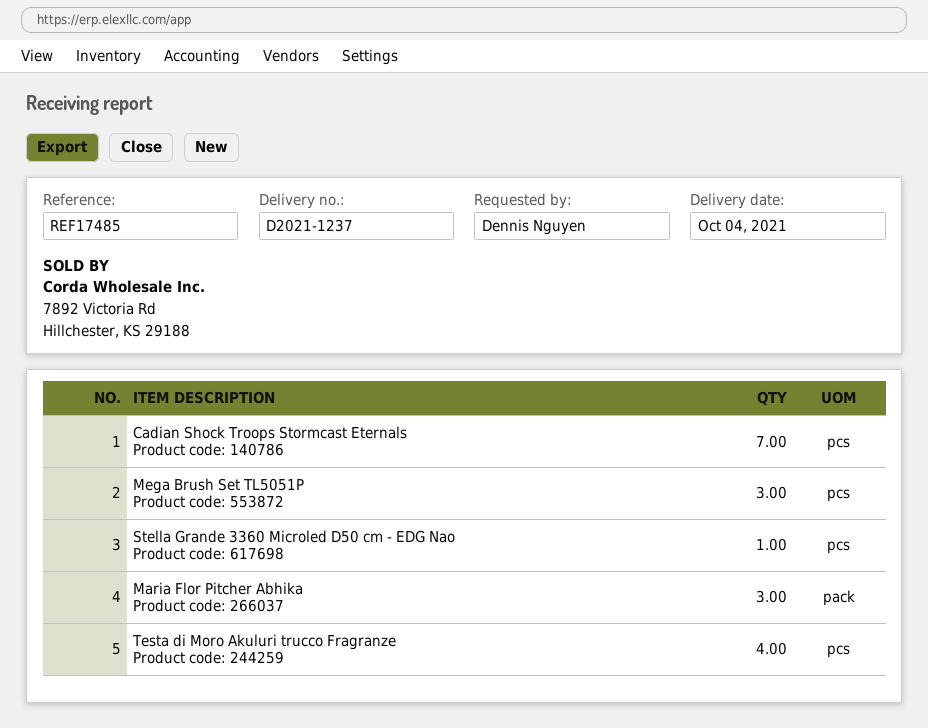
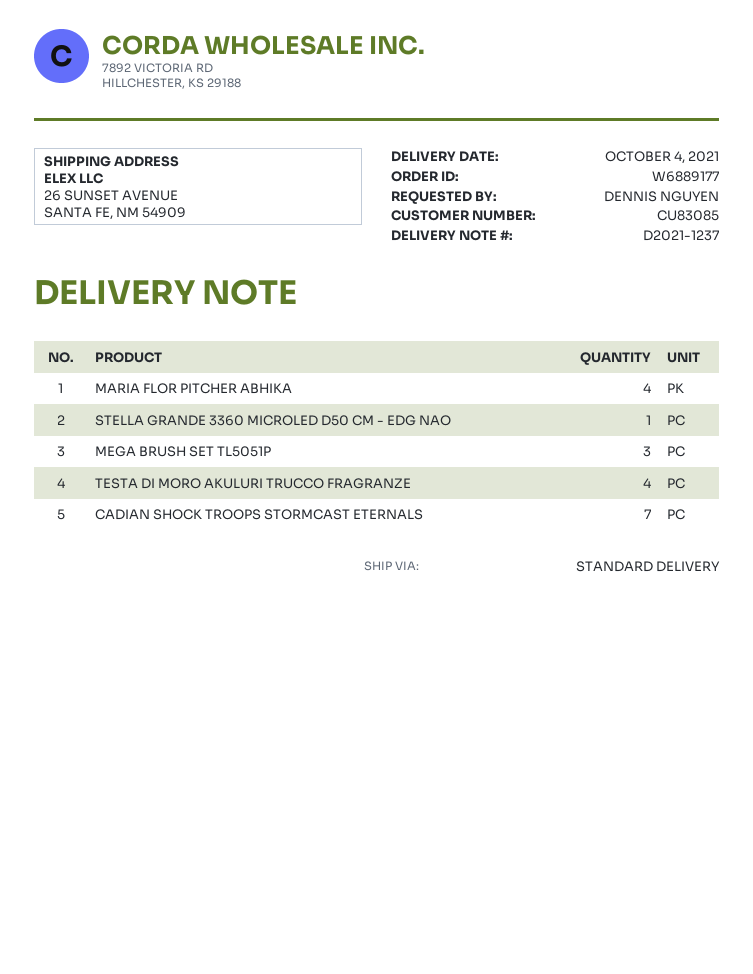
Maria Flor Pitcher Abhika: 3 -> 4

